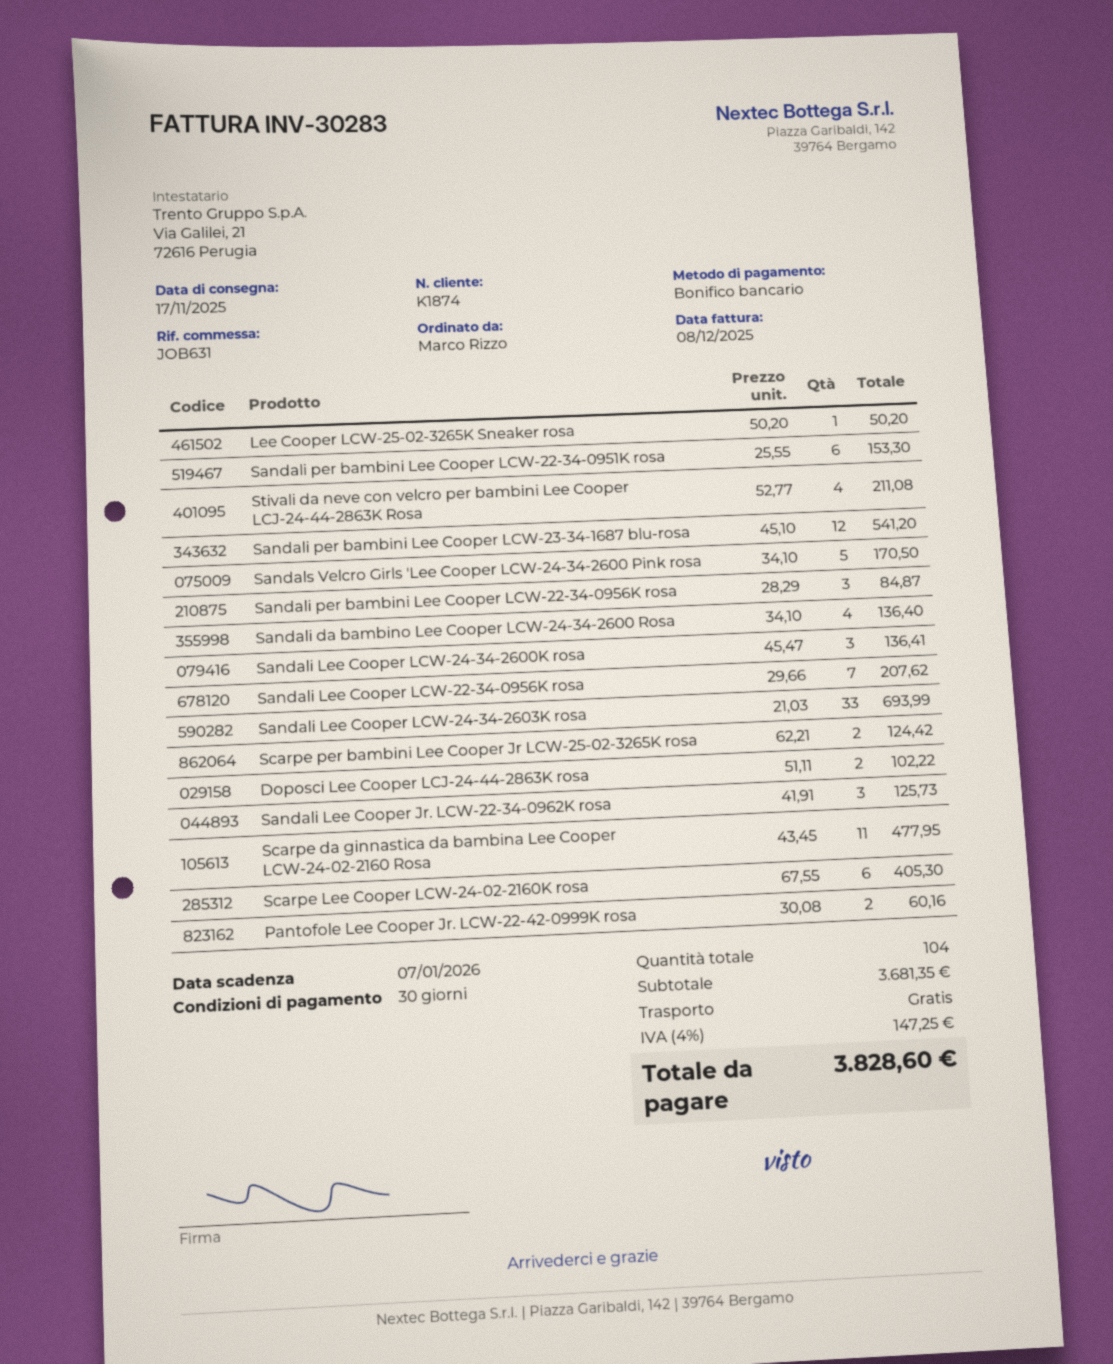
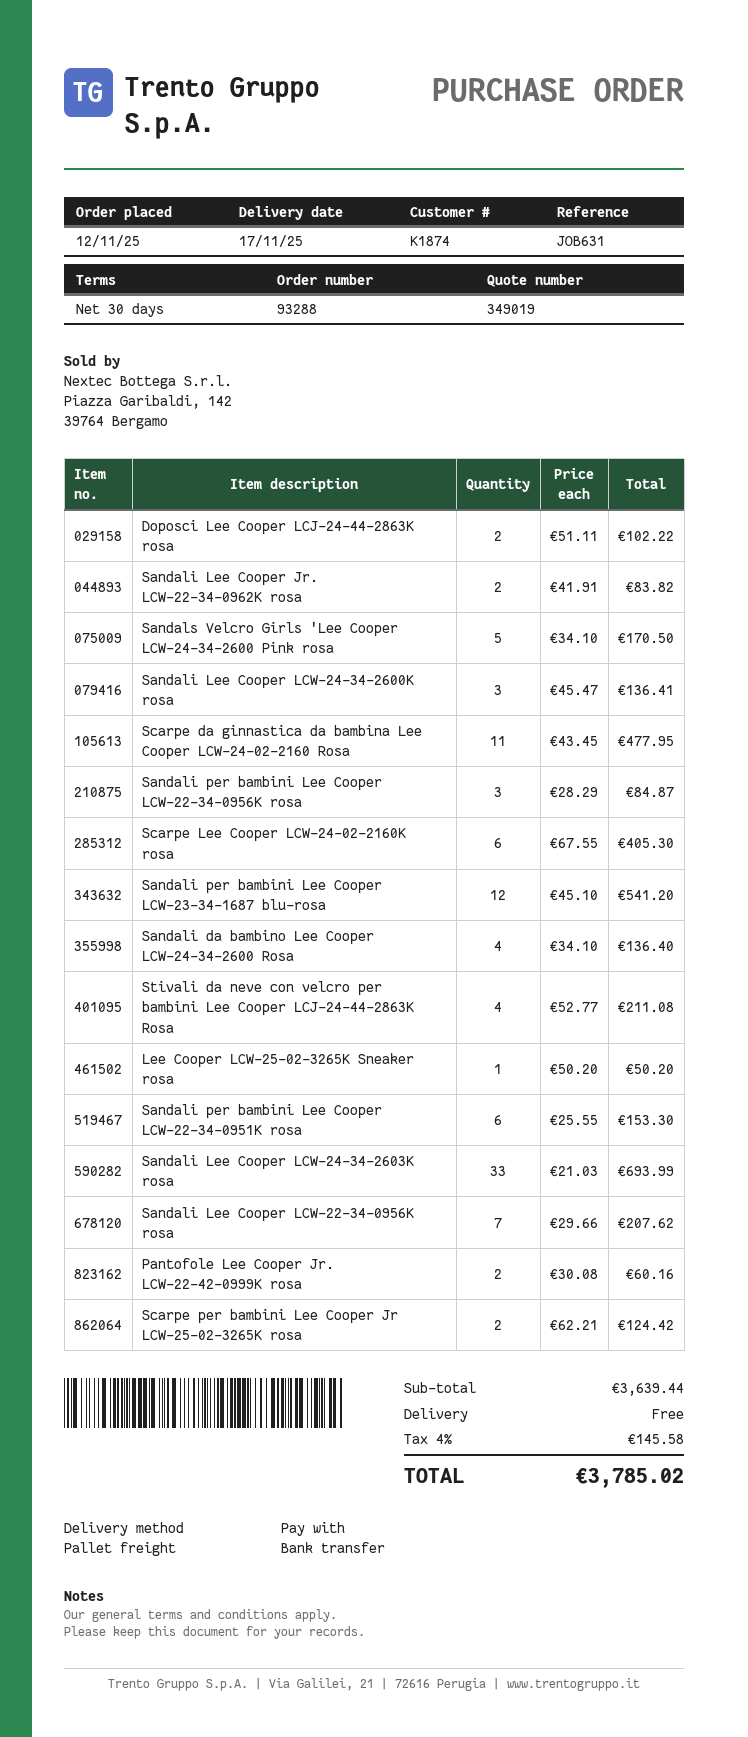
Sandali Lee Cooper Jr. LCW-22-34-0962K rosa: 3 x 41.91 = 125.73 -> 2 x 41.91 = 83.82
subtotal: 3681.35 -> 3639.44
tax: 4% = 147.25 -> 4% = 145.58
total: 3828.60 -> 3785.02

